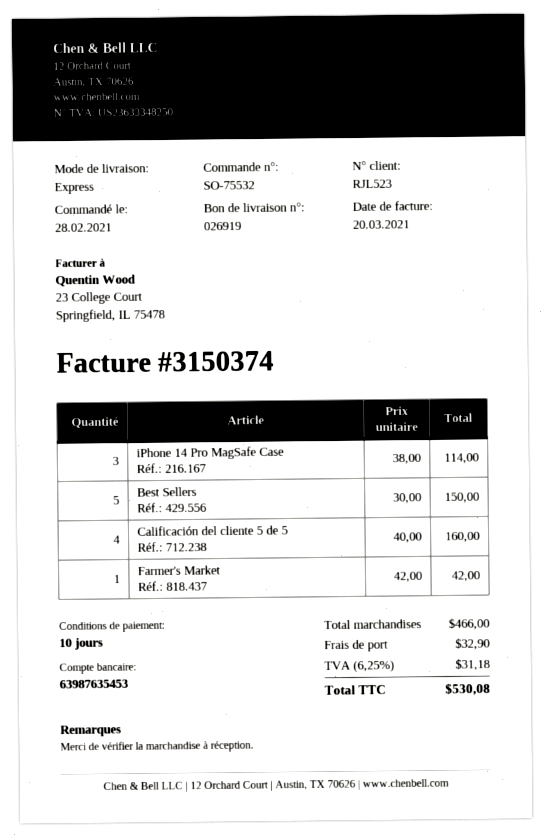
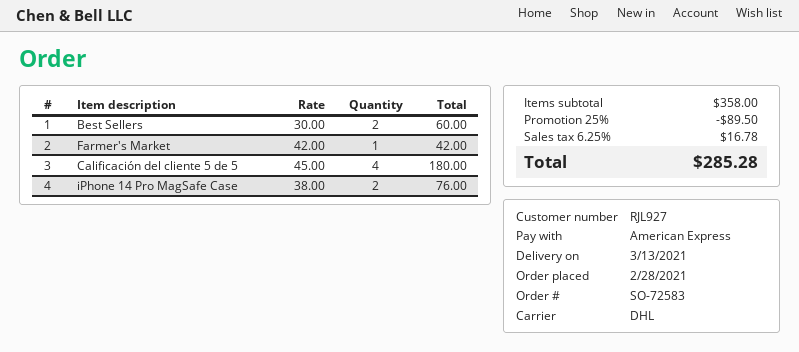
order number: SO-75532 -> SO-72583
customer number: RJL523 -> RJL927
shipping method: express -> DHL
iPhone 14 Pro MagSafe Case: 3 x 38.00 = 114.00 -> 2 x 38.00 = 76.00
Best Sellers: 5 x 30.00 = 150.00 -> 2 x 30.00 = 60.00
Calificación del cliente 5 de 5: 4 x 40.00 = 160.00 -> 4 x 45.00 = 180.00
subtotal: 466.00 -> 358.00
discount: none -> 25% = 89.50
shipping: 32.90 -> none
tax: 6.25% = 31.18 -> 6.25% = 16.78
total: 530.08 -> 285.28

